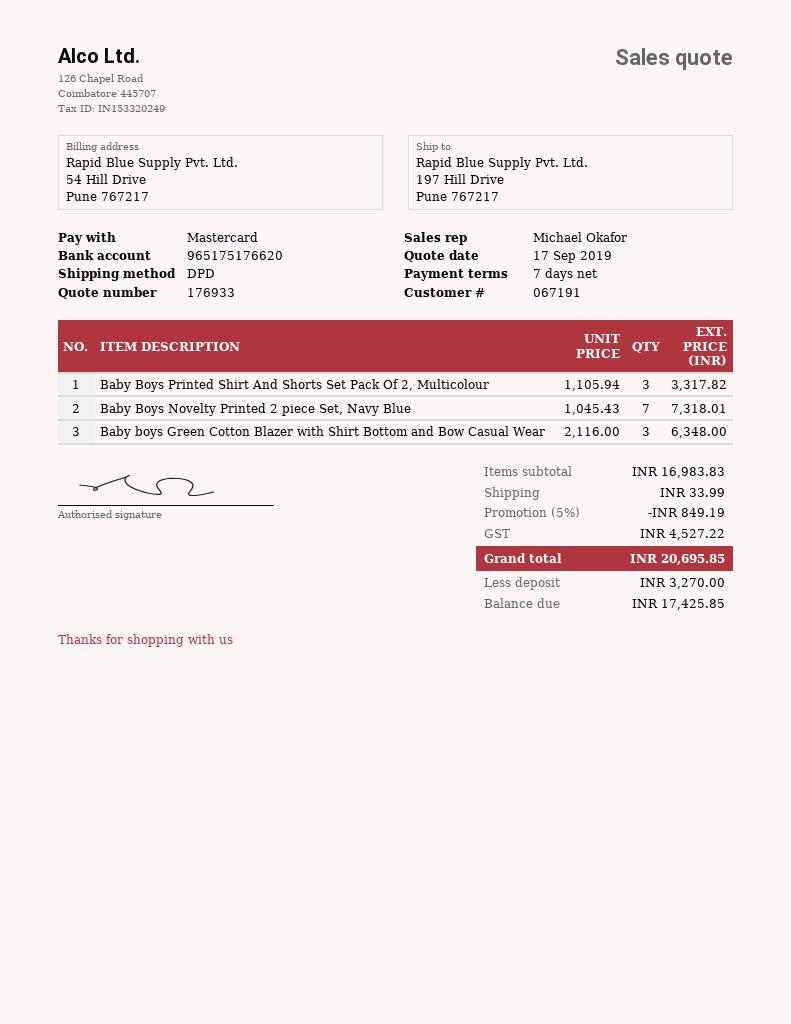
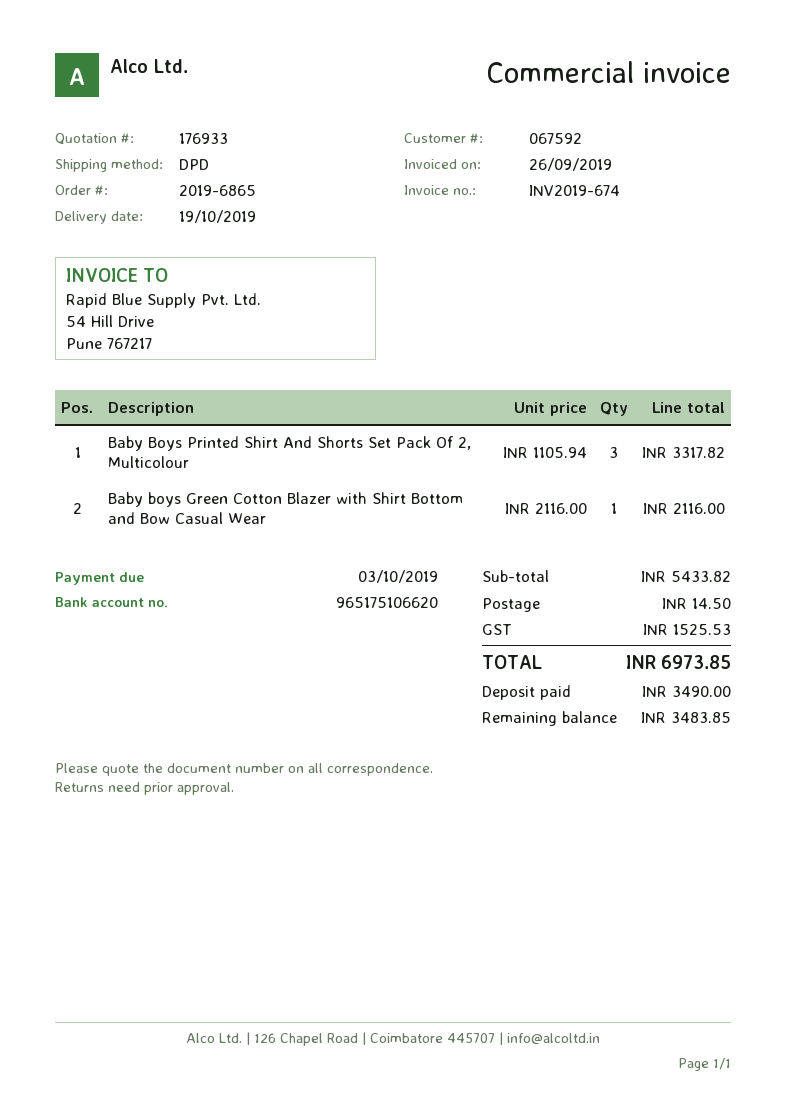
customer number: 067191 -> 067592
bank account: 965175176620 -> 965175106620
Baby Boys Novelty Printed 2 piece Set, Navy Blue: 7 x 1045.43 = 7318.01 -> none
Baby boys Green Cotton Blazer with Shirt Bottom and Bow Casual Wear: 3 x 2116.00 = 6348.00 -> 1 x 2116.00 = 2116.00
subtotal: 16983.83 -> 5433.82
discount: 5% = 849.19 -> none
shipping: 33.99 -> 14.50
tax: 4527.22 -> 1525.53
total: 20695.85 -> 6973.85
deposit: 3270.00 -> 3490.00
balance: 17425.85 -> 3483.85

